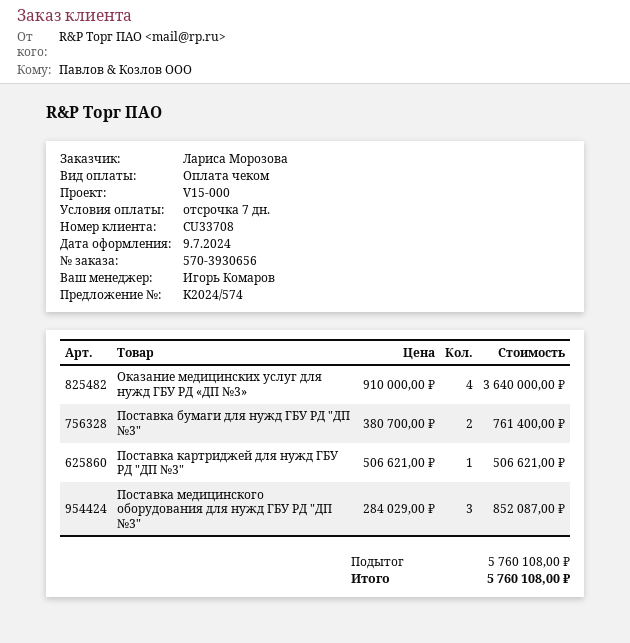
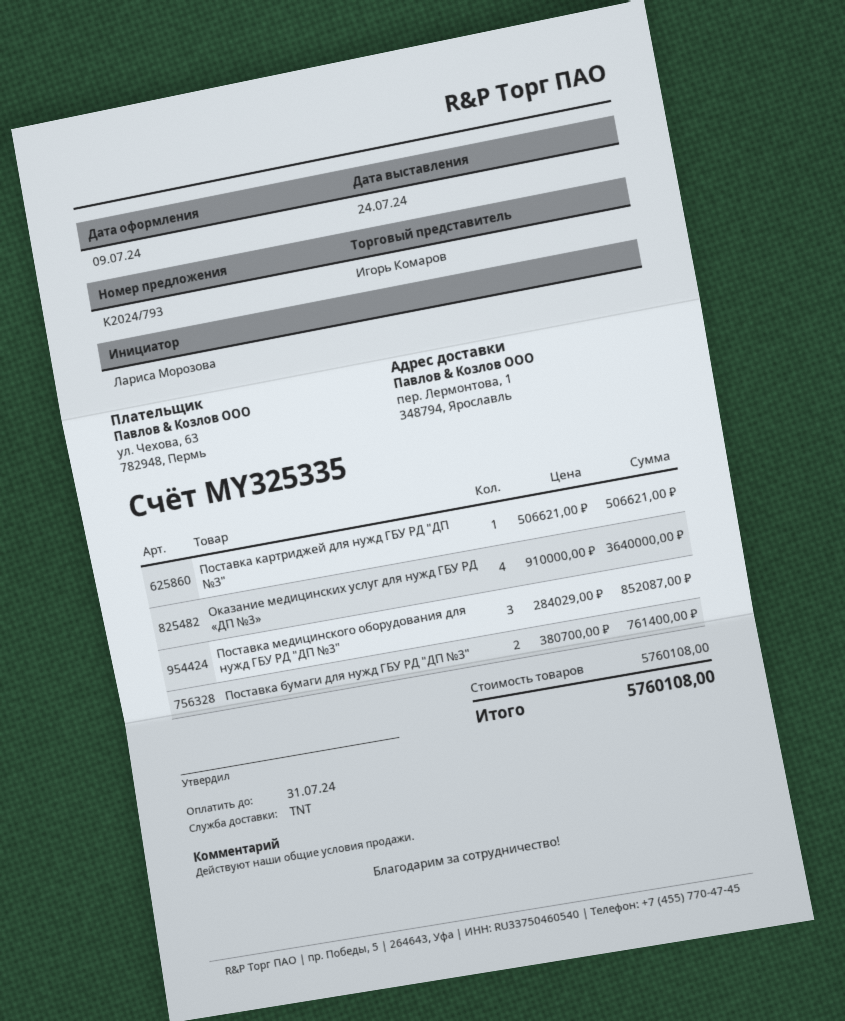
quote number: K2024/574 -> K2024/793

